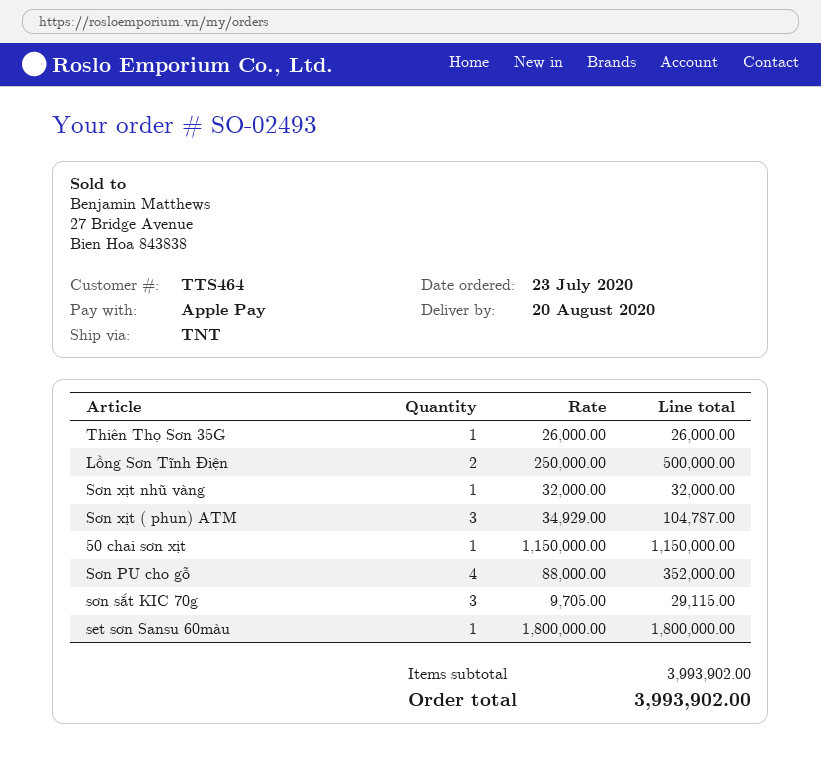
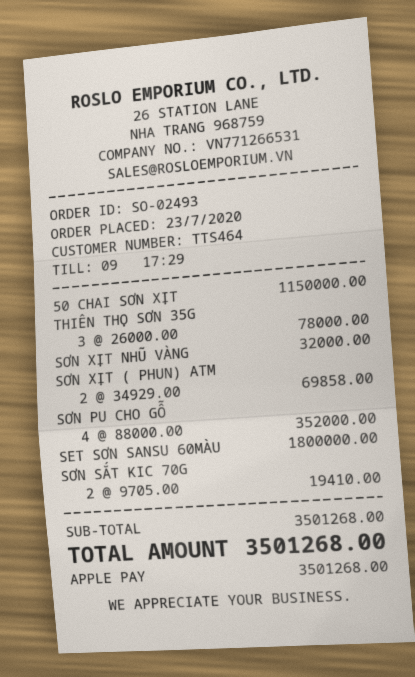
Thiên Thọ Sơn 35G: 1 x 26000.00 = 26000.00 -> 3 x 26000.00 = 78000.00
Lồng Sơn Tĩnh Điện: 2 x 250000.00 = 500000.00 -> none
Sơn xịt ( phun) ATM: 3 x 34929.00 = 104787.00 -> 2 x 34929.00 = 69858.00
sơn sắt KIC 70g: 3 x 9705.00 = 29115.00 -> 2 x 9705.00 = 19410.00
subtotal: 3993902.00 -> 3501268.00
total: 3993902.00 -> 3501268.00

